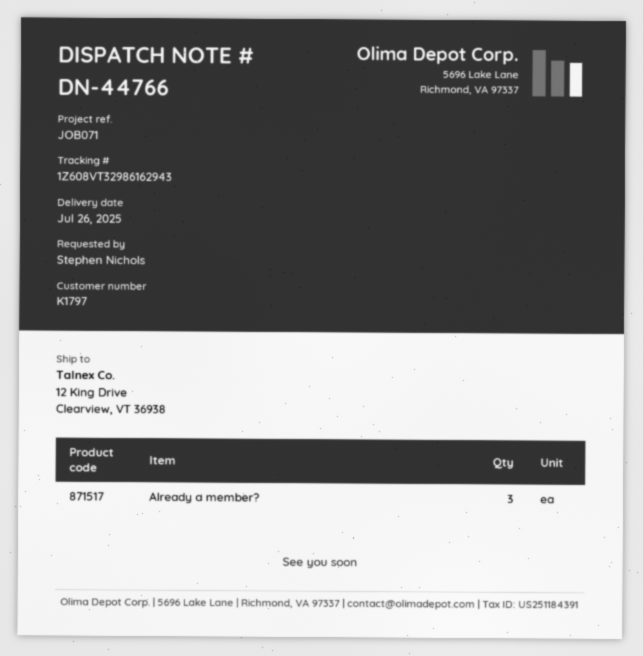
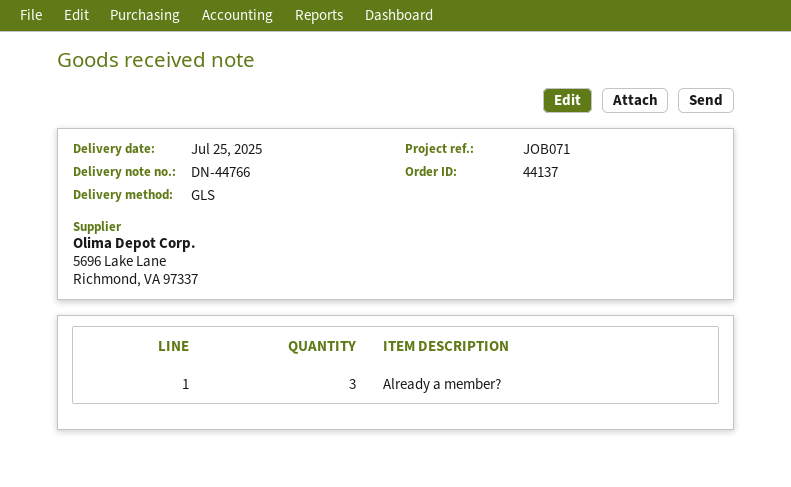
delivery date: 2025-07-26 -> 2025-07-25

